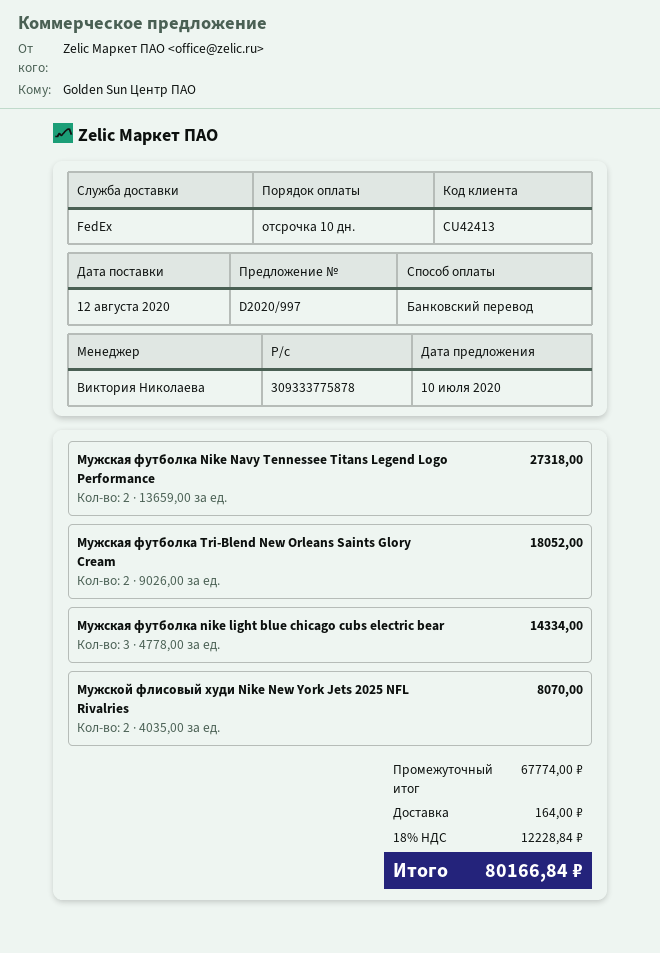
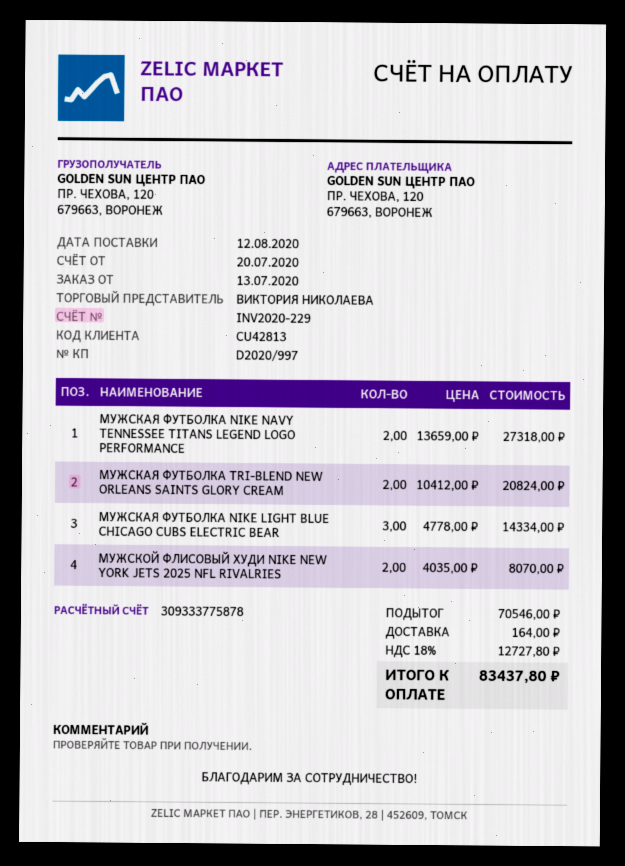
customer number: CU42413 -> CU42813
Мужская футболка Tri-Blend New Orleans Saints Glory Cream: 2 x 9026.00 = 18052.00 -> 2 x 10412.00 = 20824.00
subtotal: 67774.00 -> 70546.00
tax: 18% = 12228.84 -> 18% = 12727.80
total: 80166.84 -> 83437.80

